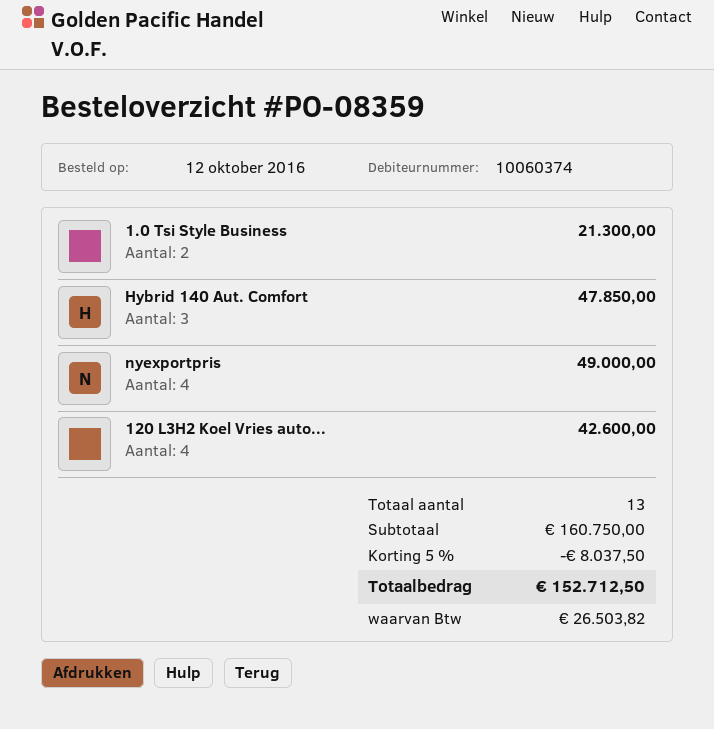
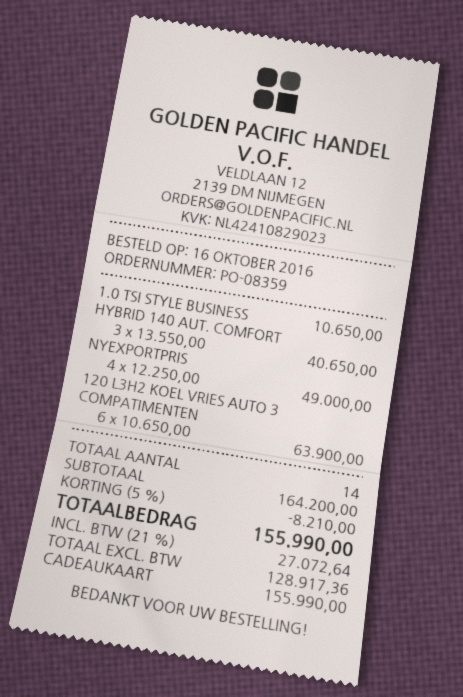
order date: 2016-10-12 -> 2016-10-16
1.0 Tsi Style Business: 2 for 21300.00 -> 1 for 10650.00
Hybrid 140 Aut. Comfort: 3 for 47850.00 -> 3 for 40650.00
120 L3H2 Koel Vries auto...: 4 for 42600.00 -> 6 for 63900.00
total quantity: 13 -> 14
subtotal: 160750.00 -> 164200.00
discount: 5% = 8037.50 -> 5% = 8210.00
tax: 26503.82 -> 27072.64
total: 152712.50 -> 155990.00

